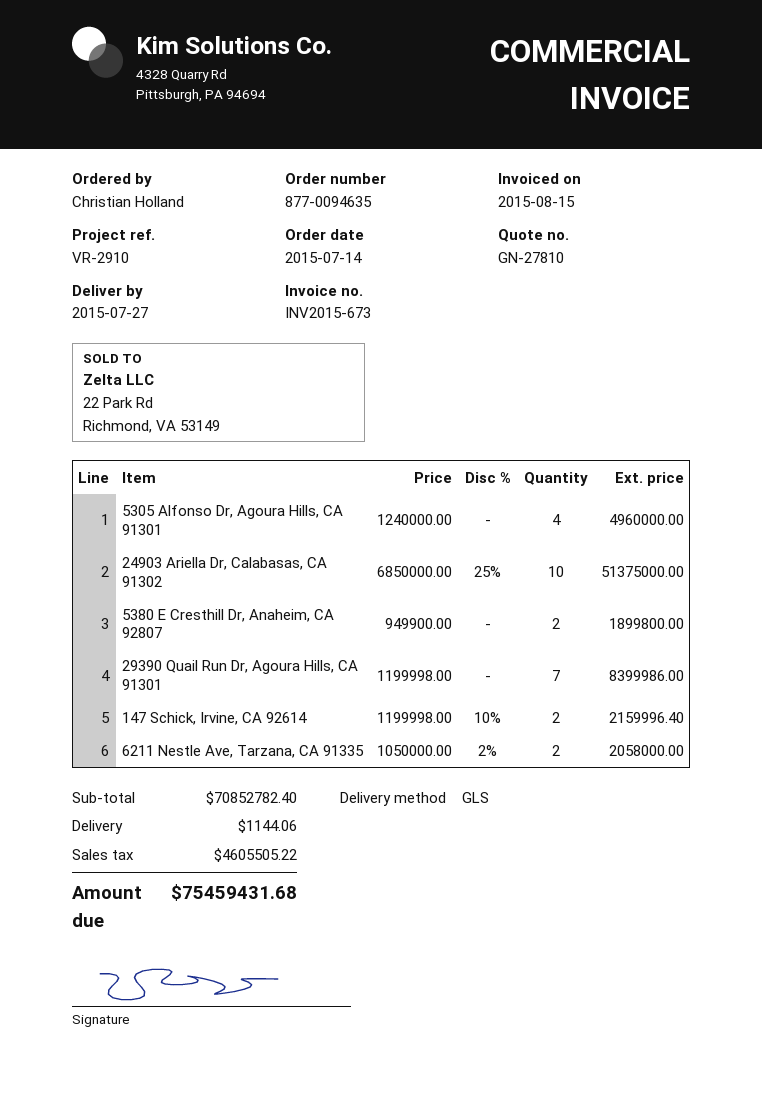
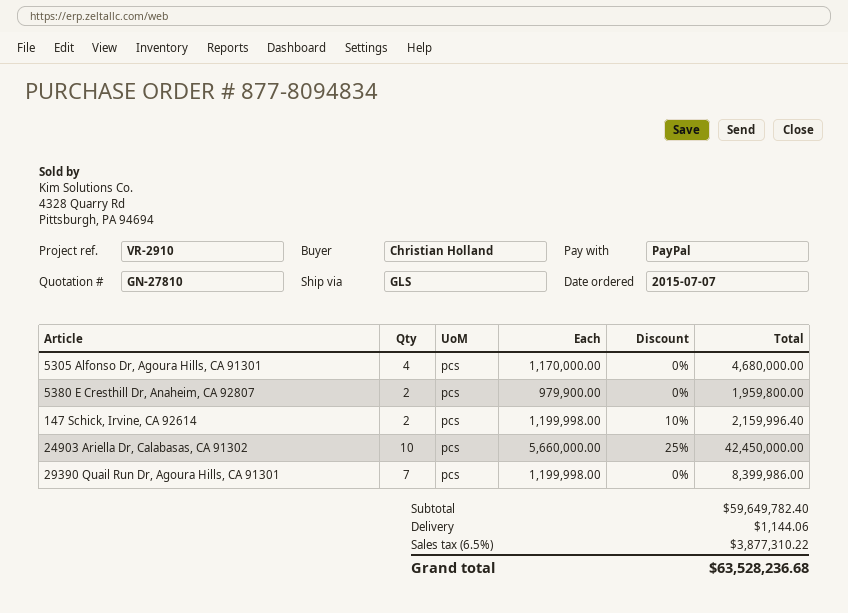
order number: 877-0094635 -> 877-8094834
order date: 2015-07-14 -> 2015-07-07
5305 Alfonso Dr, Agoura Hills, CA 91301: 4 x 1240000.00 = 4960000.00 -> 4 x 1170000.00 = 4680000.00
24903 Ariella Dr, Calabasas, CA 91302: 10 x 6850000.00 - 25% = 51375000.00 -> 10 x 5660000.00 - 25% = 42450000.00
5380 E Cresthill Dr, Anaheim, CA 92807: 2 x 949900.00 = 1899800.00 -> 2 x 979900.00 = 1959800.00
6211 Nestle Ave, Tarzana, CA 91335: 2 x 1050000.00 - 2% = 2058000.00 -> none
subtotal: 70852782.40 -> 59649782.40
tax: 4605505.22 -> 3877310.22
total: 75459431.68 -> 63528236.68

